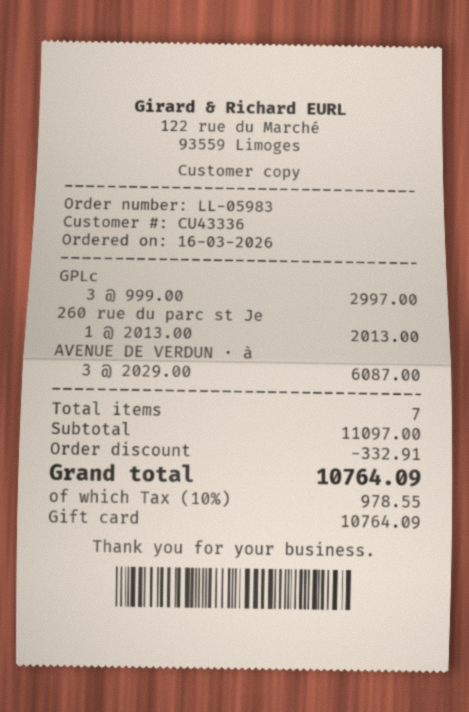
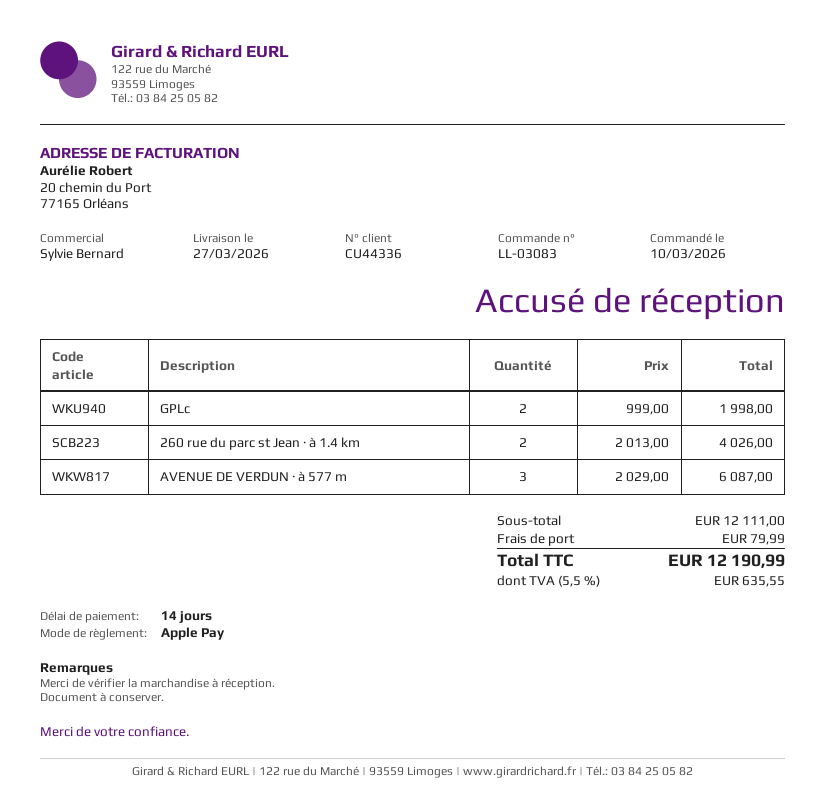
order number: LL-05983 -> LL-03083
order date: 2026-03-16 -> 2026-03-10
customer number: CU43336 -> CU44336
payment method: gift card -> Apple Pay
GPLc: 3 x 999.00 = 2997.00 -> 2 x 999.00 = 1998.00
260 rue du parc st Je: 1 x 2013.00 = 2013.00 -> 2 x 2013.00 = 4026.00
subtotal: 11097.00 -> 12111.00
discount: 332.91 -> none
shipping: none -> 79.99
tax: 10% = 978.55 -> 5.5% = 635.55
total: 10764.09 -> 12190.99

